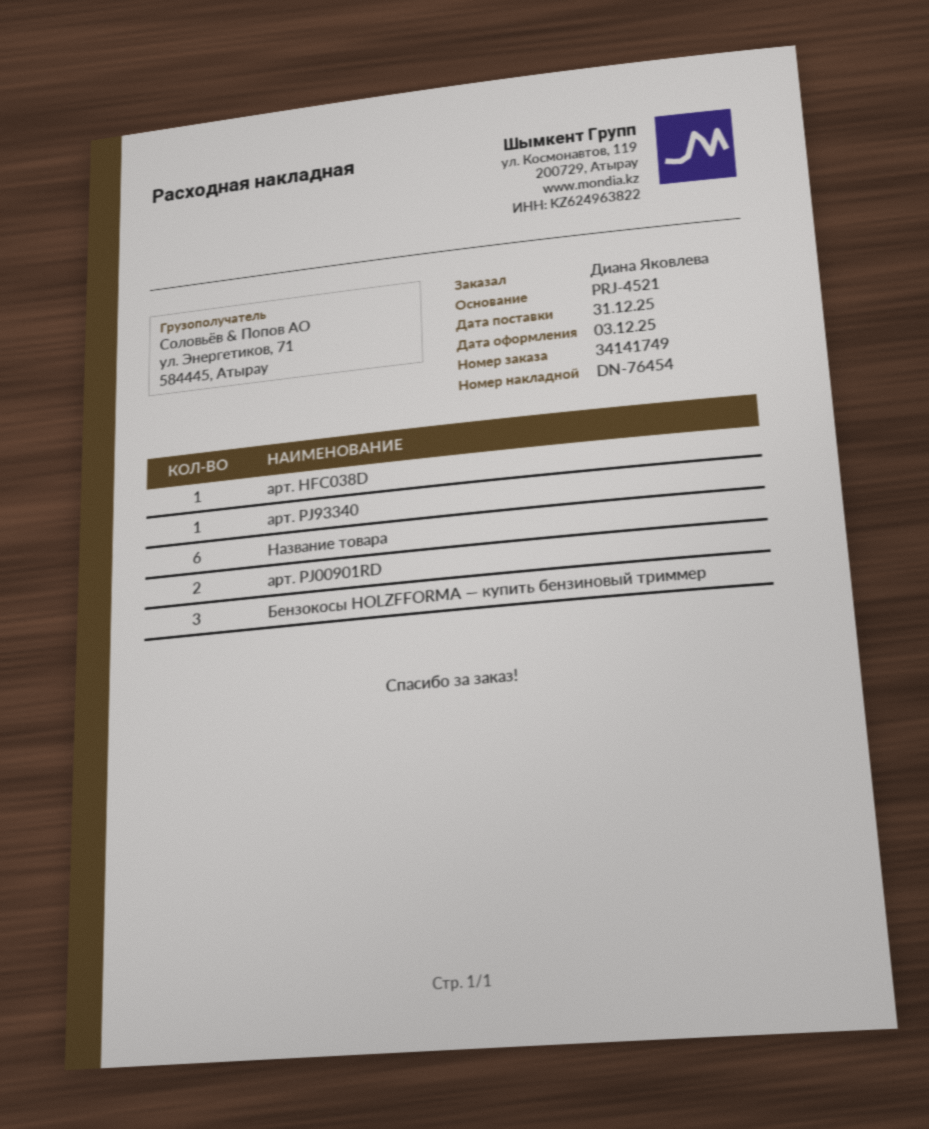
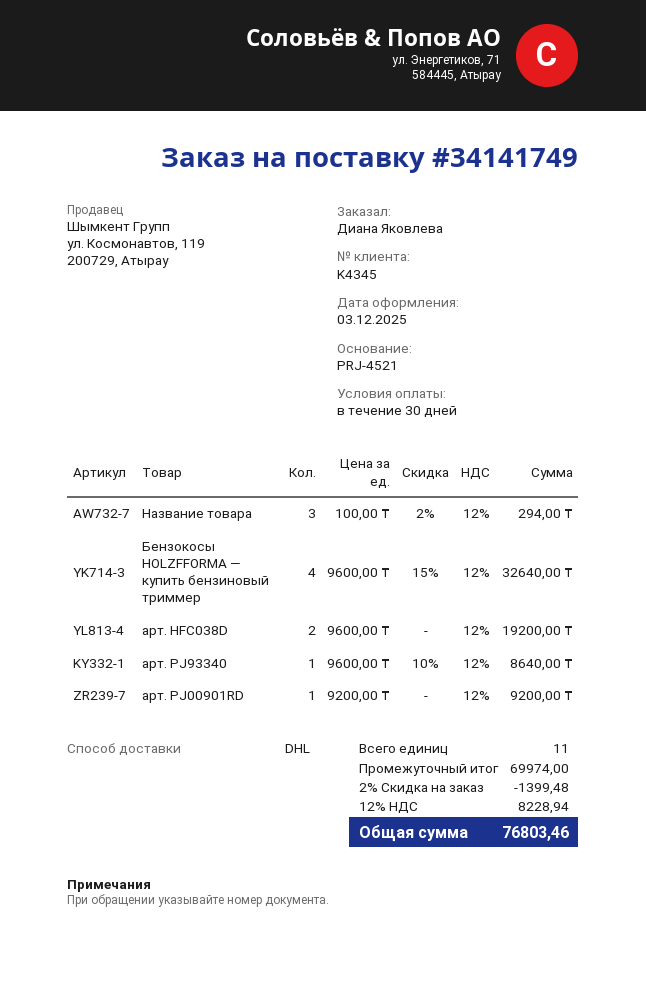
арт. HFC038D: 1 -> 2
Название товара: 6 -> 3
арт. PJ00901RD: 2 -> 1
Бензокосы HOLZFFORMA — купить бензиновый триммер: 3 -> 4

